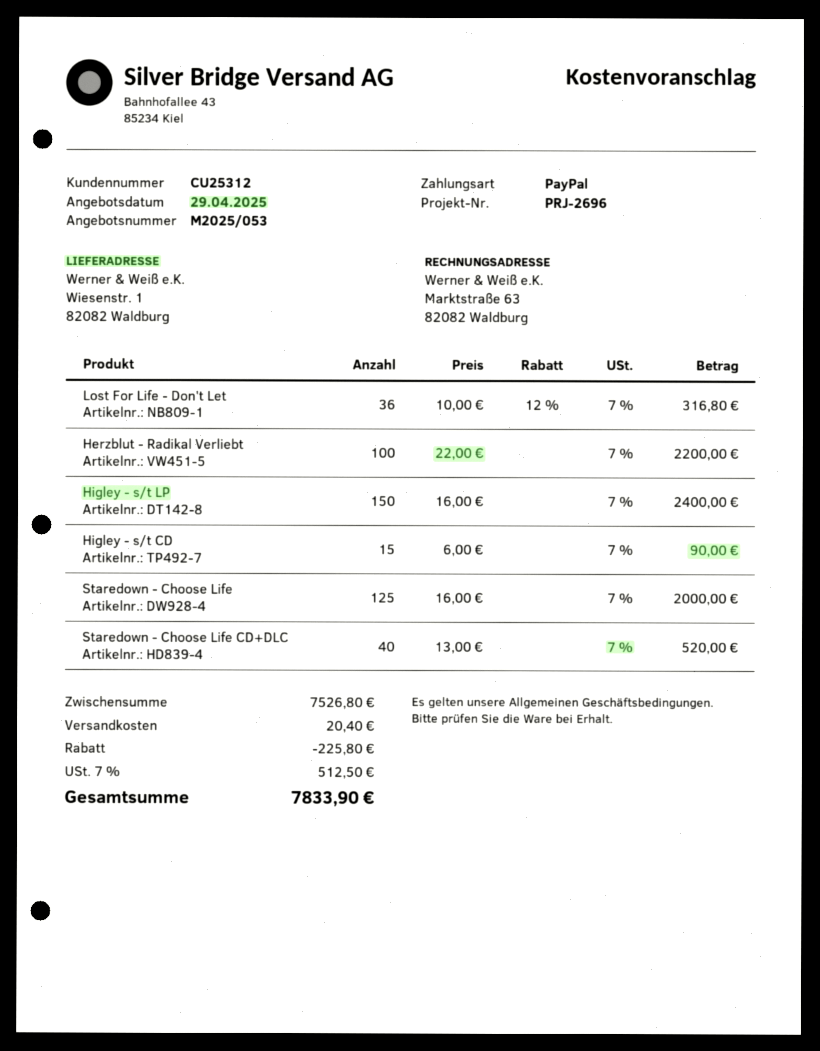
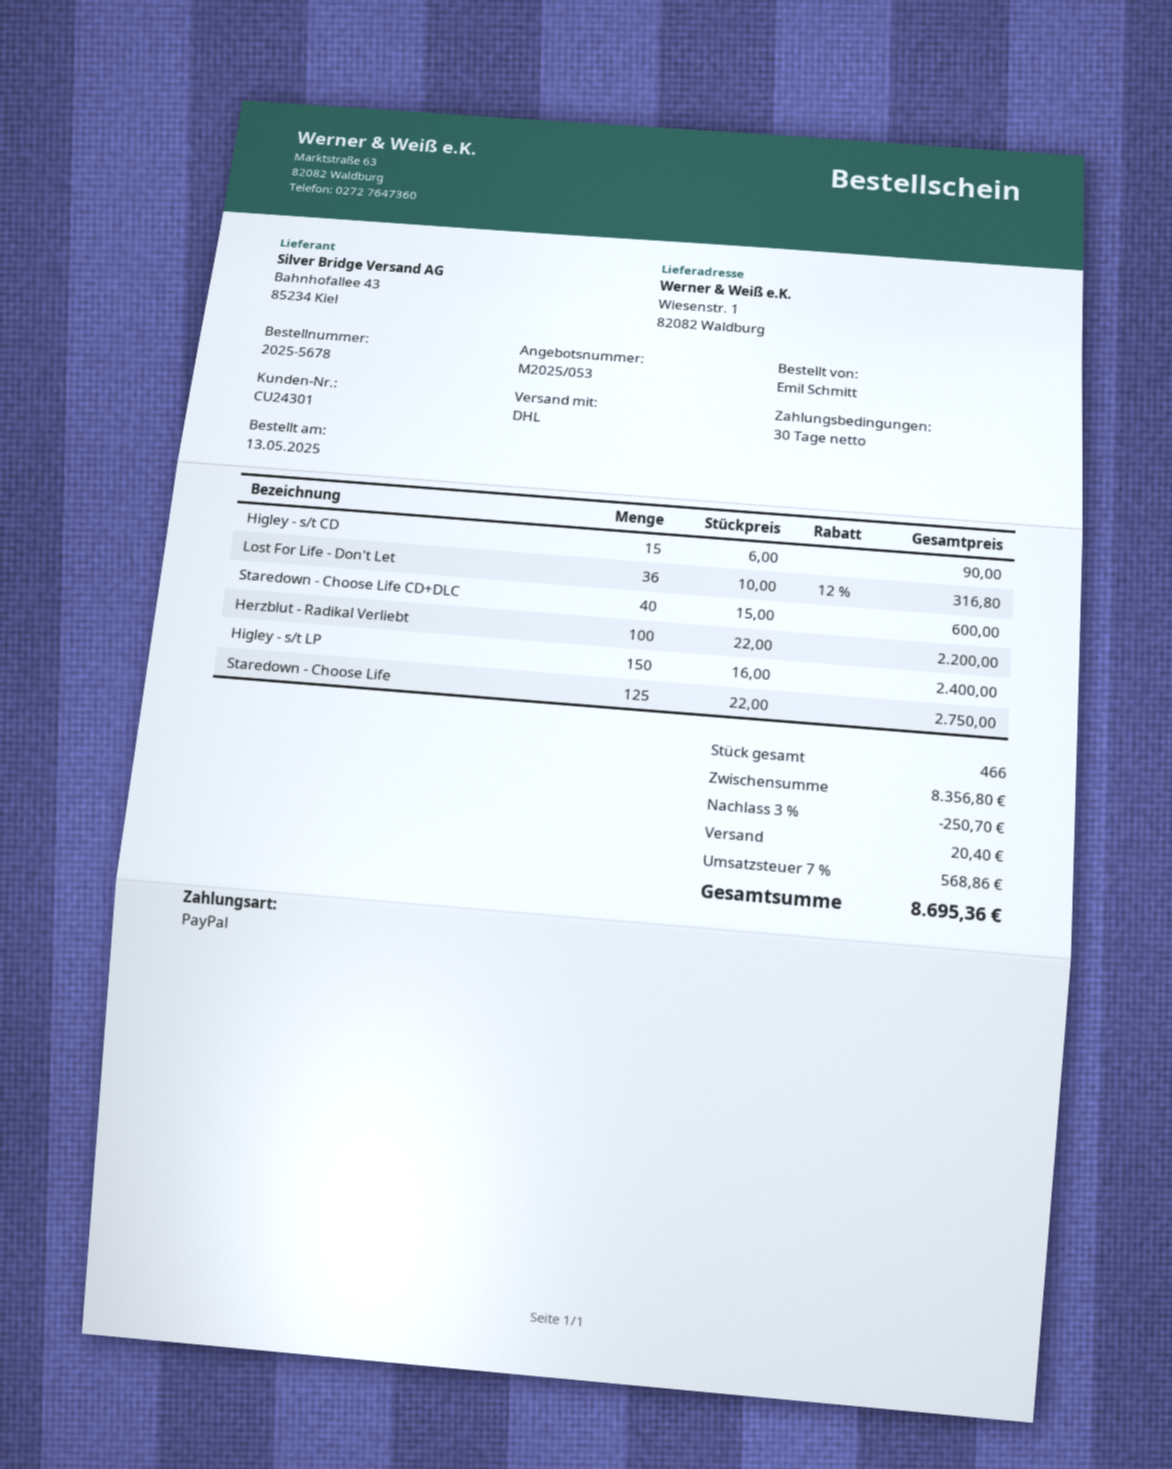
customer number: CU25312 -> CU24301
Staredown - Choose Life: 125 x 16.00 = 2000.00 -> 125 x 22.00 = 2750.00
Staredown - Choose Life CD+DLC: 40 x 13.00 = 520.00 -> 40 x 15.00 = 600.00
subtotal: 7526.80 -> 8356.80
discount: 225.80 -> 250.70
tax: 7% = 512.50 -> 7% = 568.86
total: 7833.90 -> 8695.36

